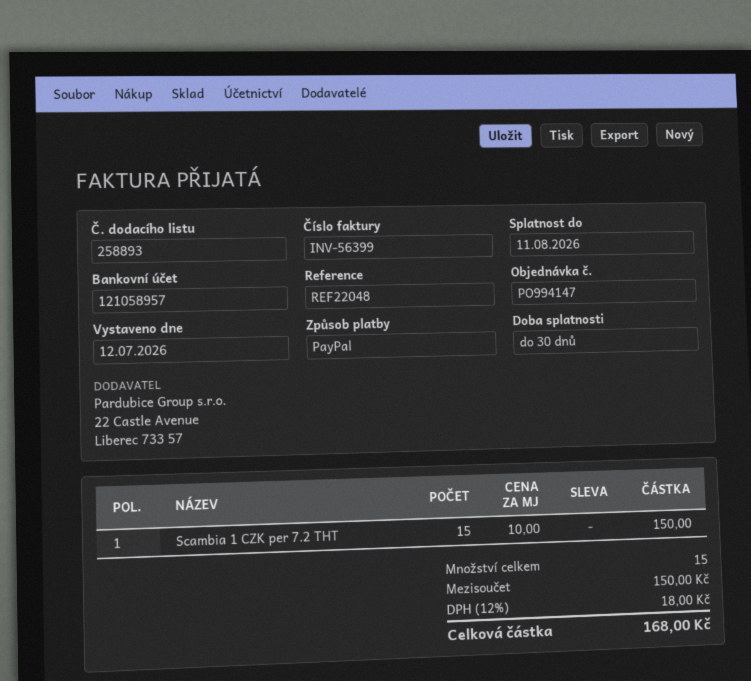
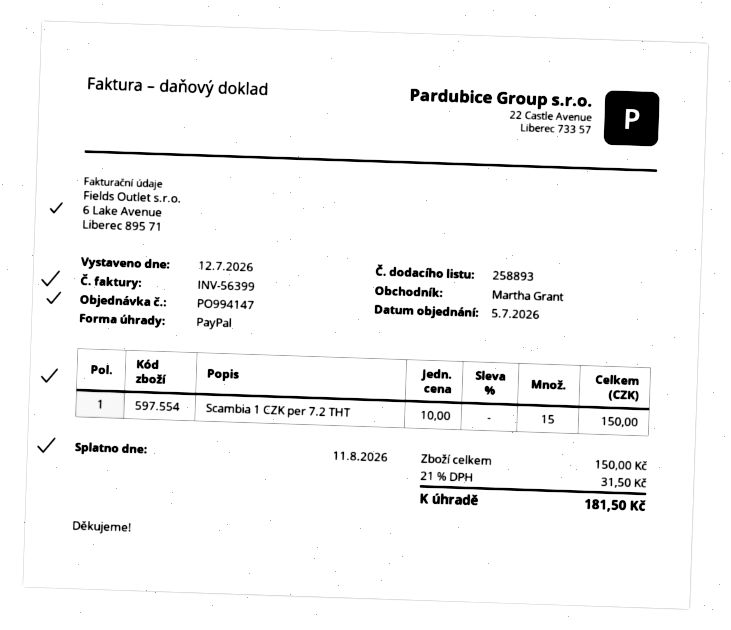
tax: 12% = 18.00 -> 21% = 31.50
total: 168.00 -> 181.50

